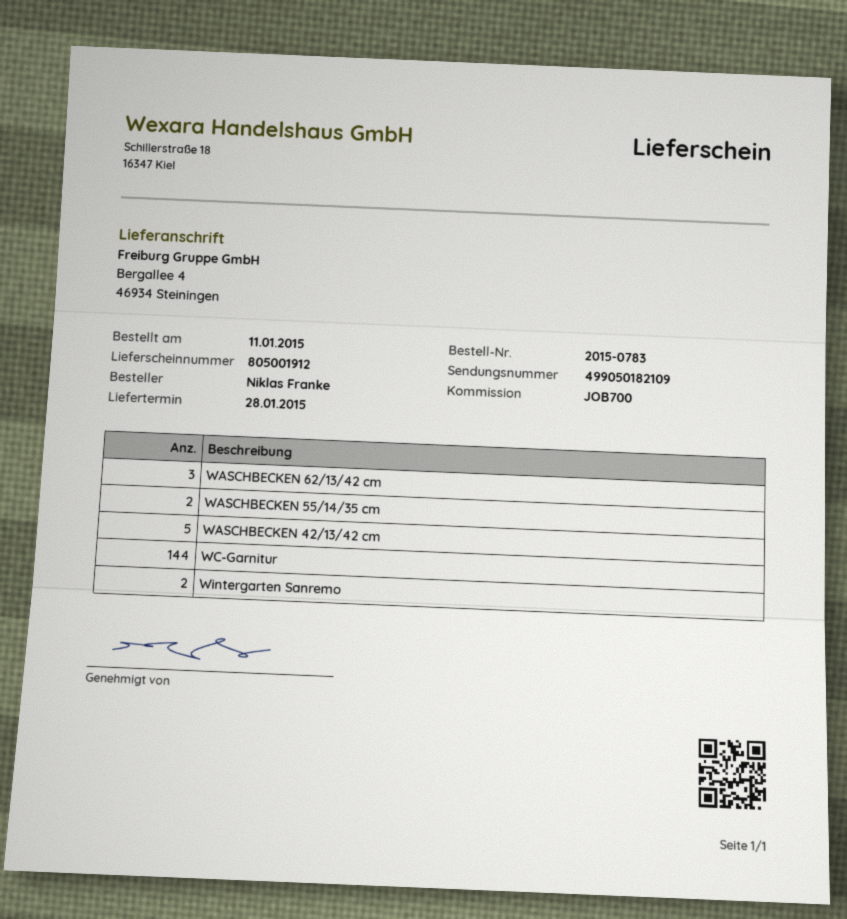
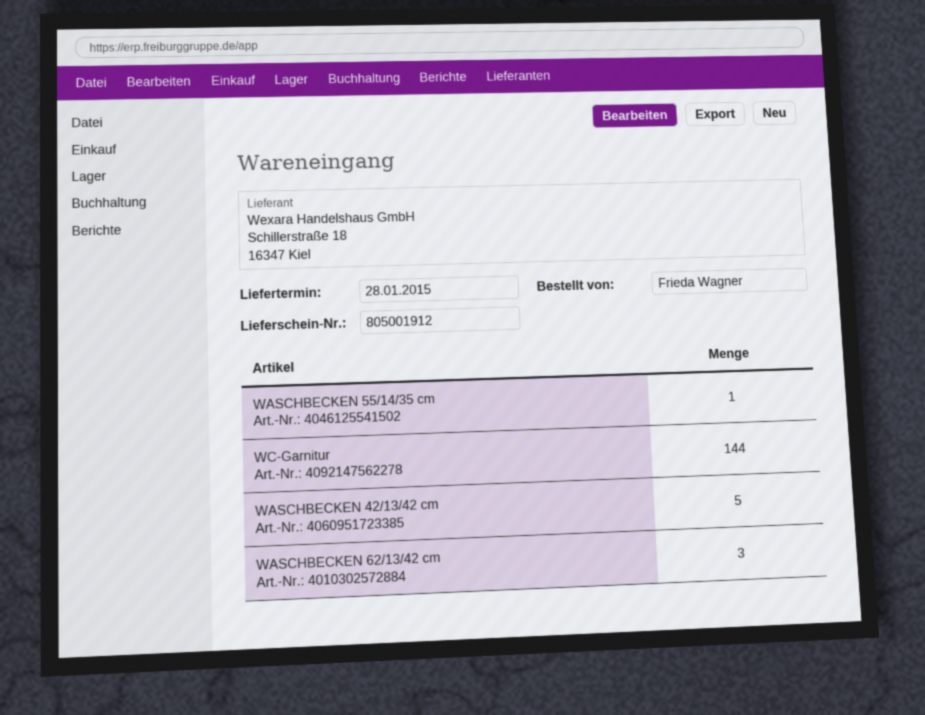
ordered by: Niklas Franke -> Frieda Wagner
WASCHBECKEN 55/14/35 cm: 2 -> 1
Wintergarten Sanremo: 2 -> none

